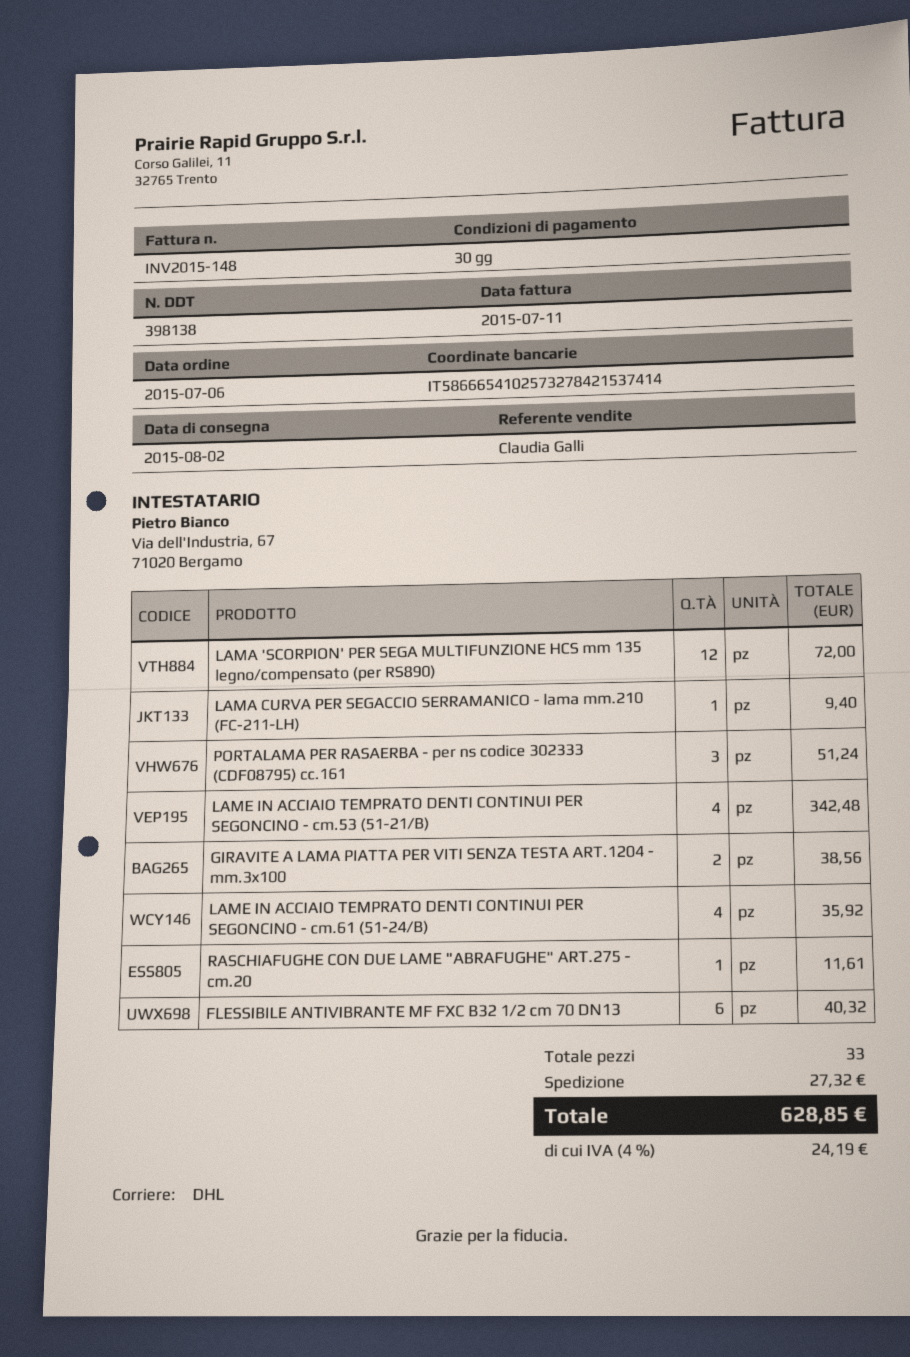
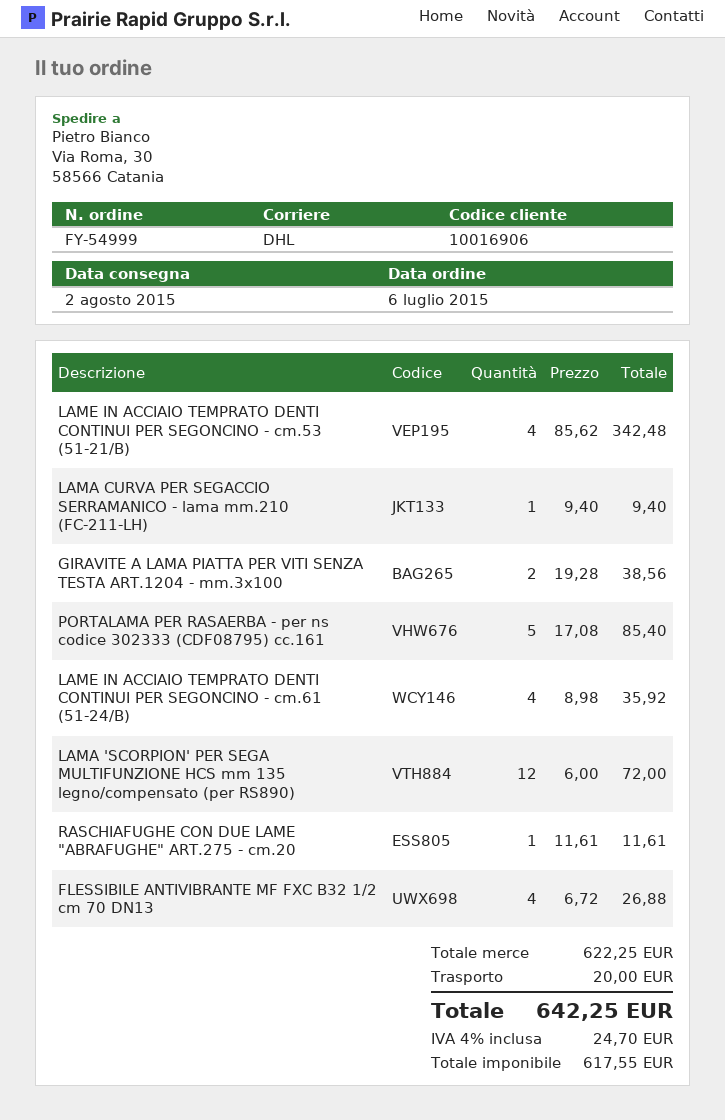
PORTALAMA PER RASAERBA - per ns codice 302333 (CDF08795) cc.161: 3 for 51.24 -> 5 for 85.40
FLESSIBILE ANTIVIBRANTE MF FXC B32 1/2 cm 70 DN13: 6 for 40.32 -> 4 for 26.88
shipping: 27.32 -> 20.00
tax: 4% = 24.19 -> 4% = 24.70
total: 628.85 -> 642.25

